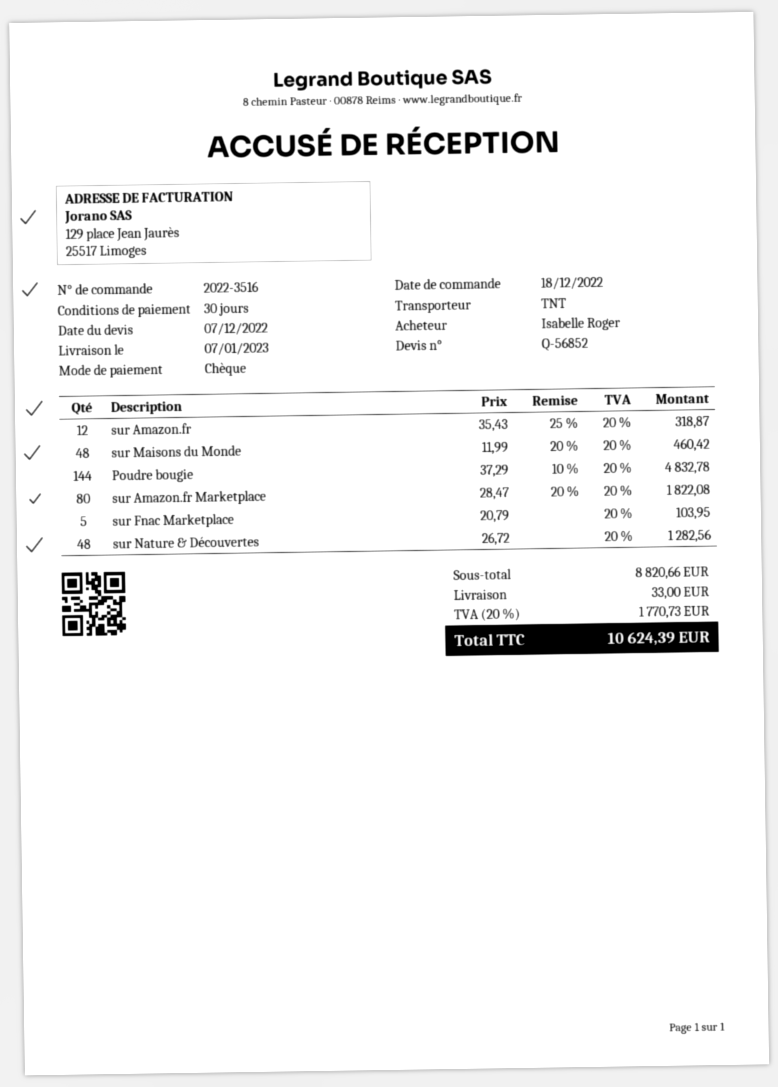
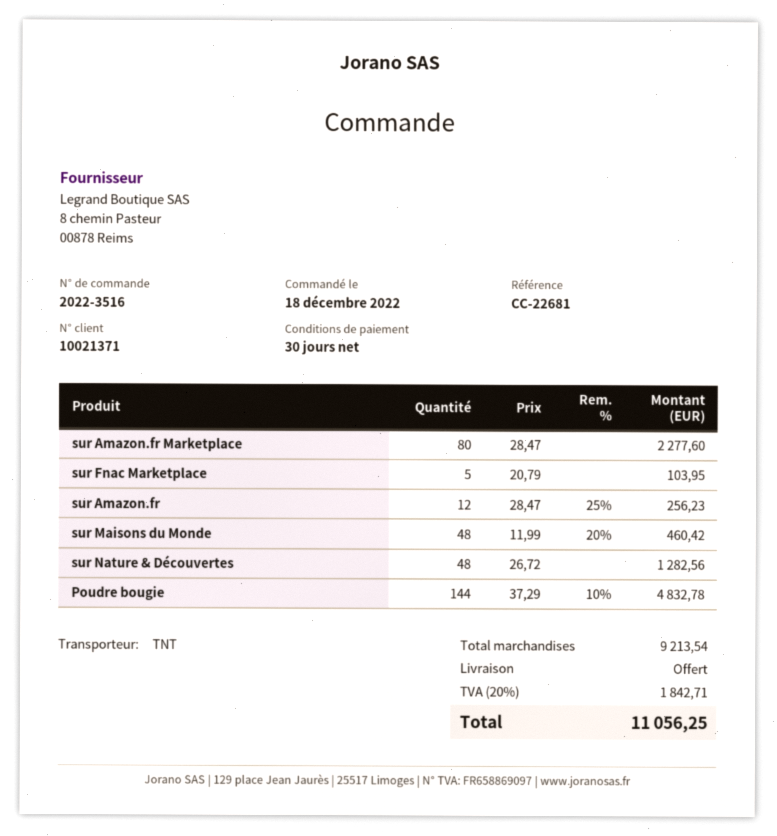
sur Amazon.fr: 12 x 35.43 - 25% = 318.87 -> 12 x 28.47 - 25% = 256.23
sur Amazon.fr Marketplace: 80 x 28.47 - 20% = 1822.08 -> 80 x 28.47 = 2277.60
subtotal: 8820.66 -> 9213.54
shipping: 33.00 -> 0.00
tax: 20% = 1770.73 -> 20% = 1842.71
total: 10624.39 -> 11056.25

